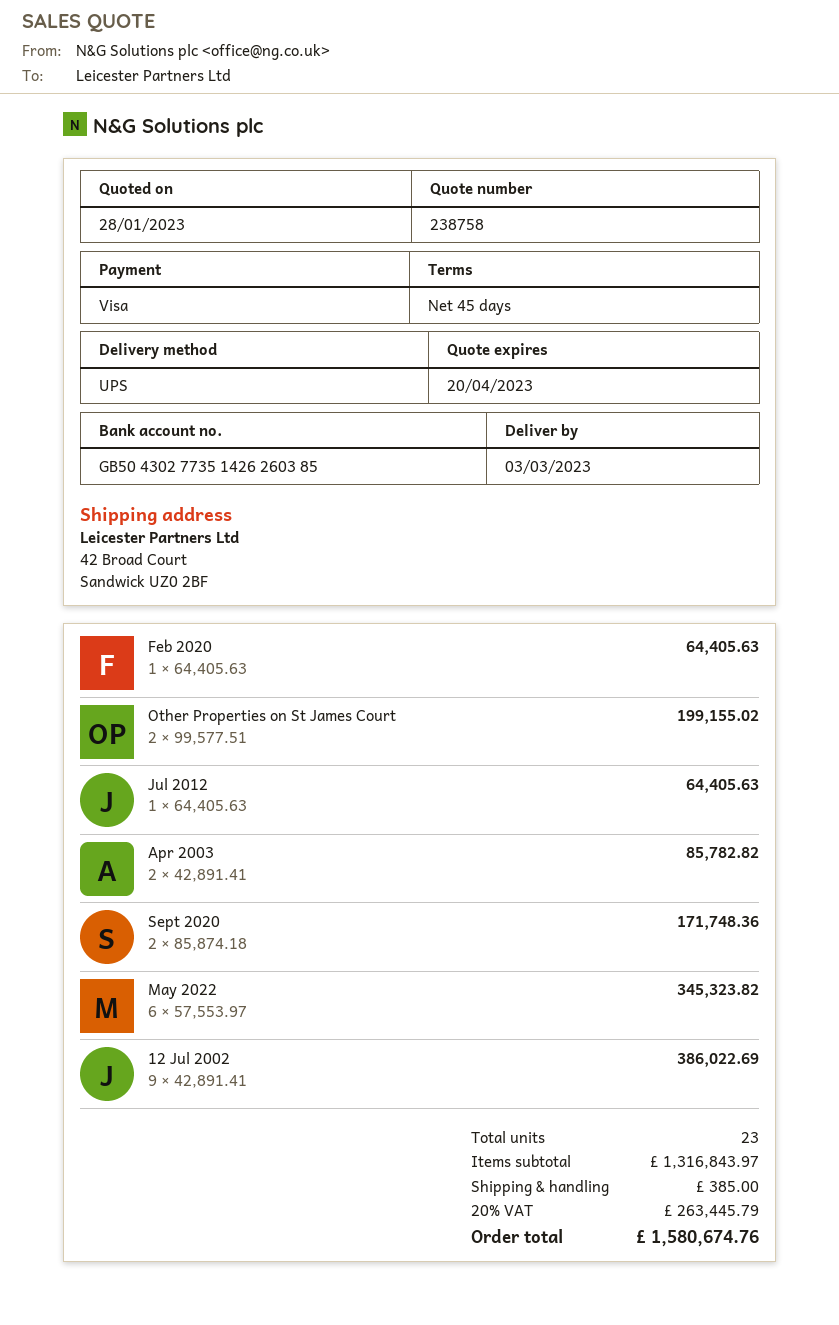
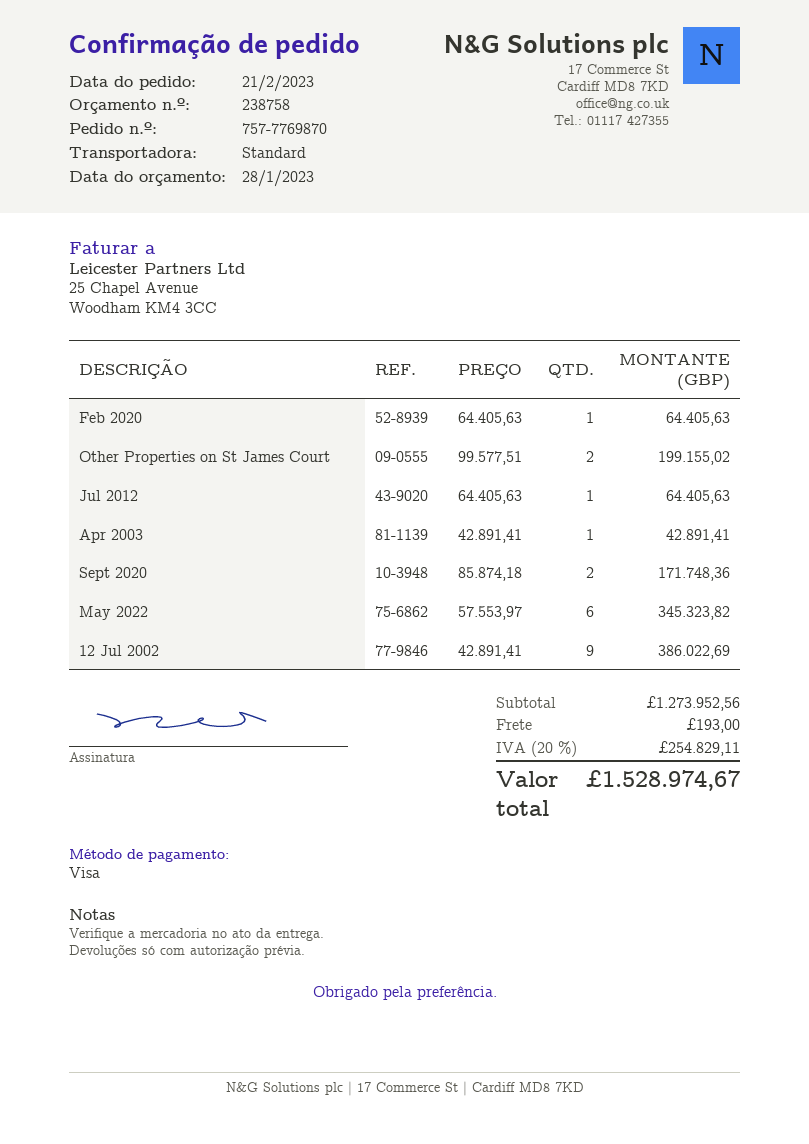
shipping method: UPS -> standard
Apr 2003: 2 x 42891.41 = 85782.82 -> 1 x 42891.41 = 42891.41
subtotal: 1316843.97 -> 1273952.56
shipping: 385.00 -> 193.00
tax: 20% = 263445.79 -> 20% = 254829.11
total: 1580674.76 -> 1528974.67

